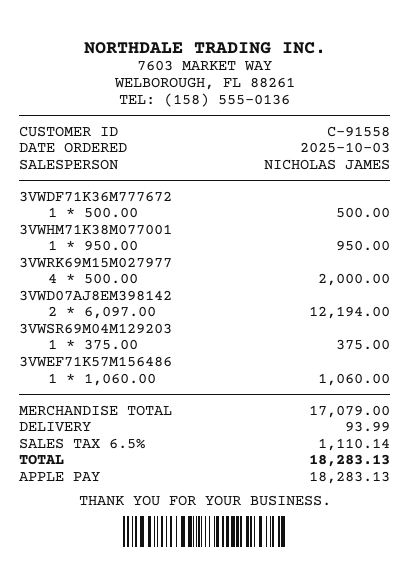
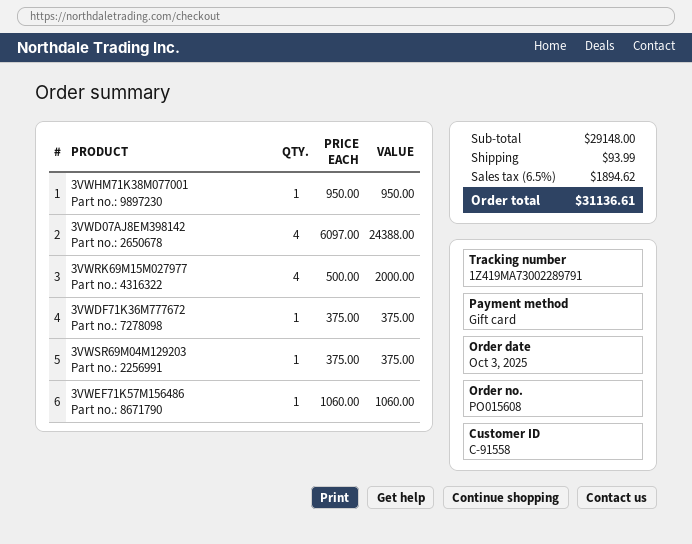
payment method: Apple Pay -> gift card
3VWDF71K36M777672: 1 x 500.00 = 500.00 -> 1 x 375.00 = 375.00
3VWD07AJ8EM398142: 2 x 6097.00 = 12194.00 -> 4 x 6097.00 = 24388.00
subtotal: 17079.00 -> 29148.00
tax: 6.5% = 1110.14 -> 6.5% = 1894.62
total: 18283.13 -> 31136.61

